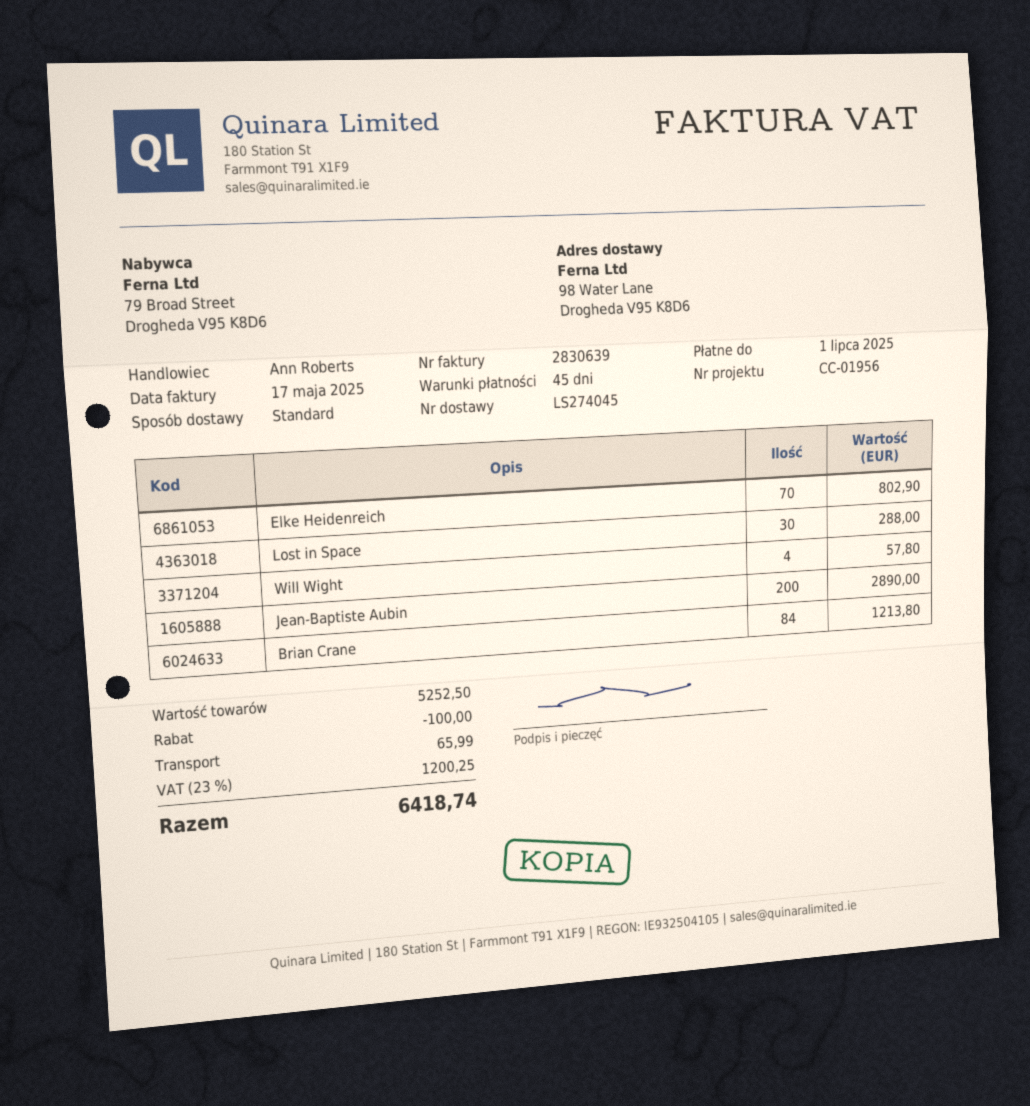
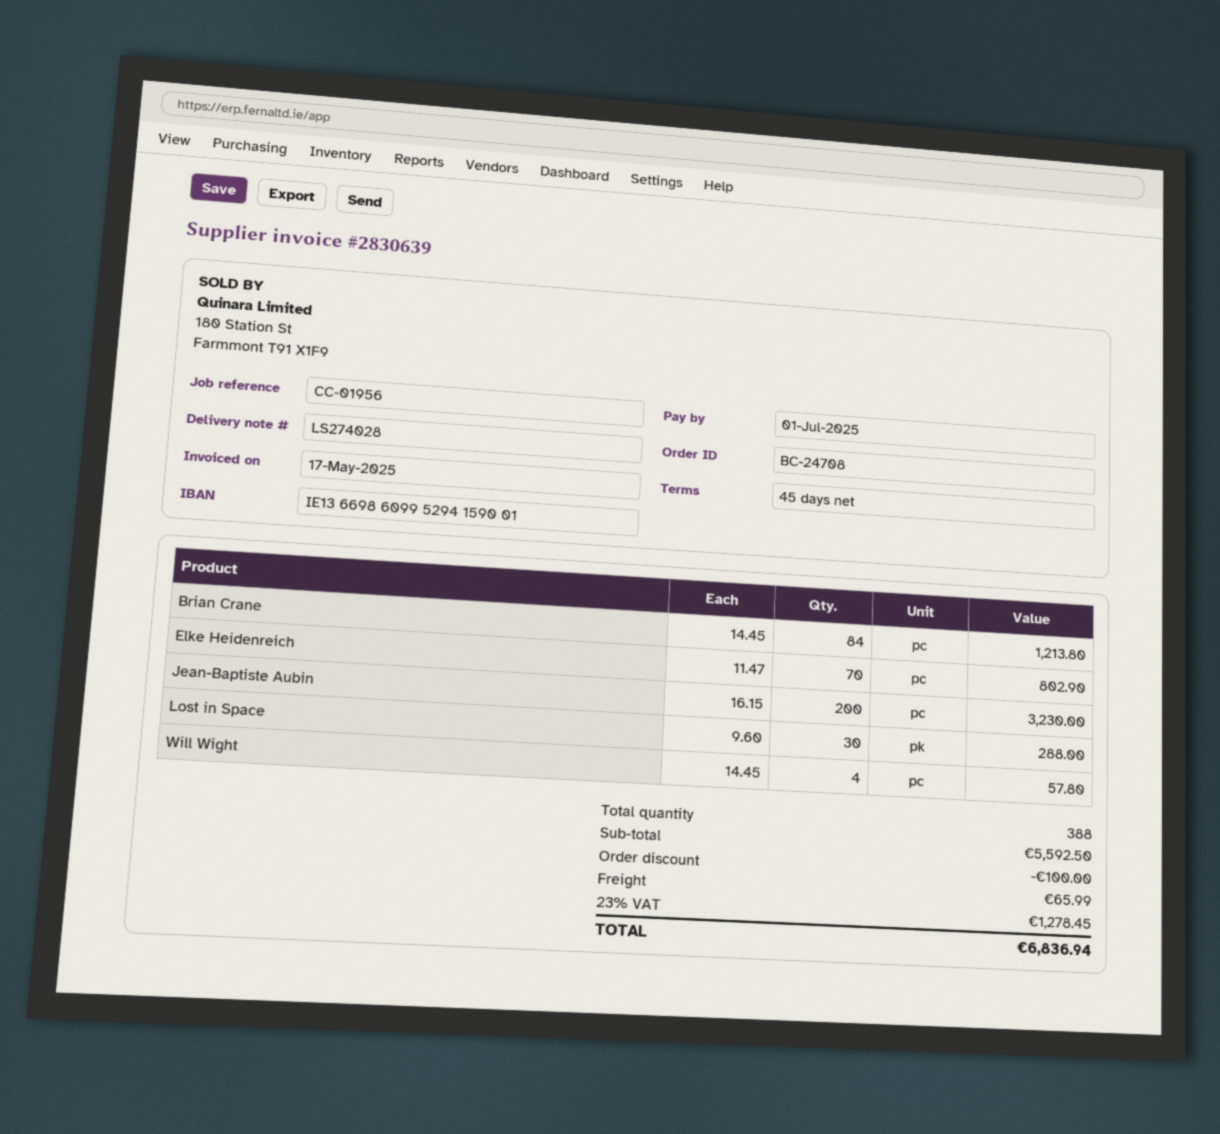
delivery note number: LS274045 -> LS274028
Jean-Baptiste Aubin: 200 for 2890.00 -> 200 for 3230.00
subtotal: 5252.50 -> 5592.50
tax: 23% = 1200.25 -> 23% = 1278.45
total: 6418.74 -> 6836.94

